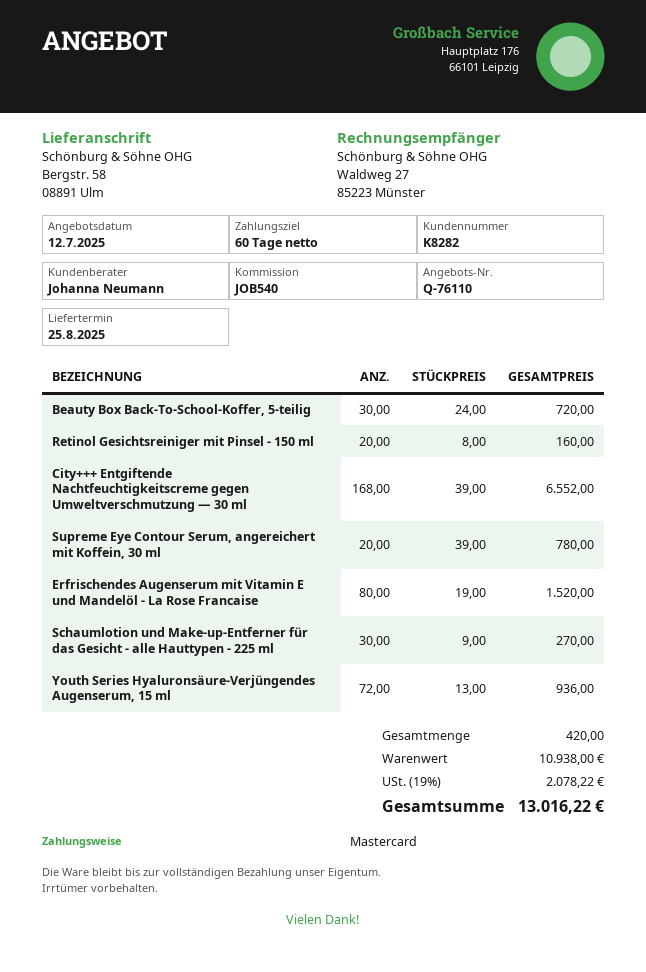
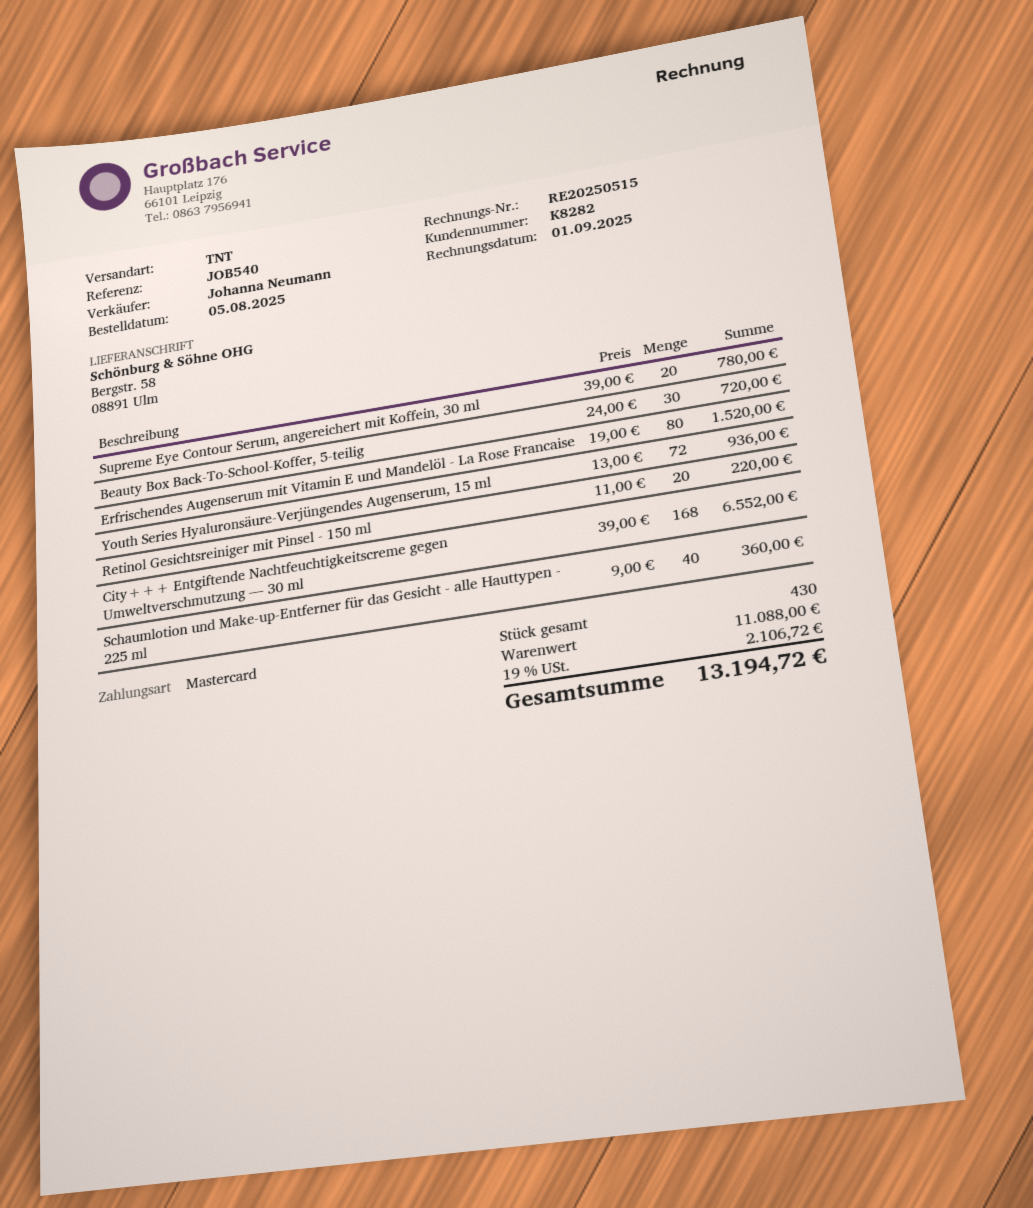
Retinol Gesichtsreiniger mit Pinsel - 150 ml: 20 x 8.00 = 160.00 -> 20 x 11.00 = 220.00
Schaumlotion und Make-up-Entferner für das Gesicht - alle Hauttypen - 225 ml: 30 x 9.00 = 270.00 -> 40 x 9.00 = 360.00
total quantity: 420 -> 430
subtotal: 10938.00 -> 11088.00
tax: 19% = 2078.22 -> 19% = 2106.72
total: 13016.22 -> 13194.72

